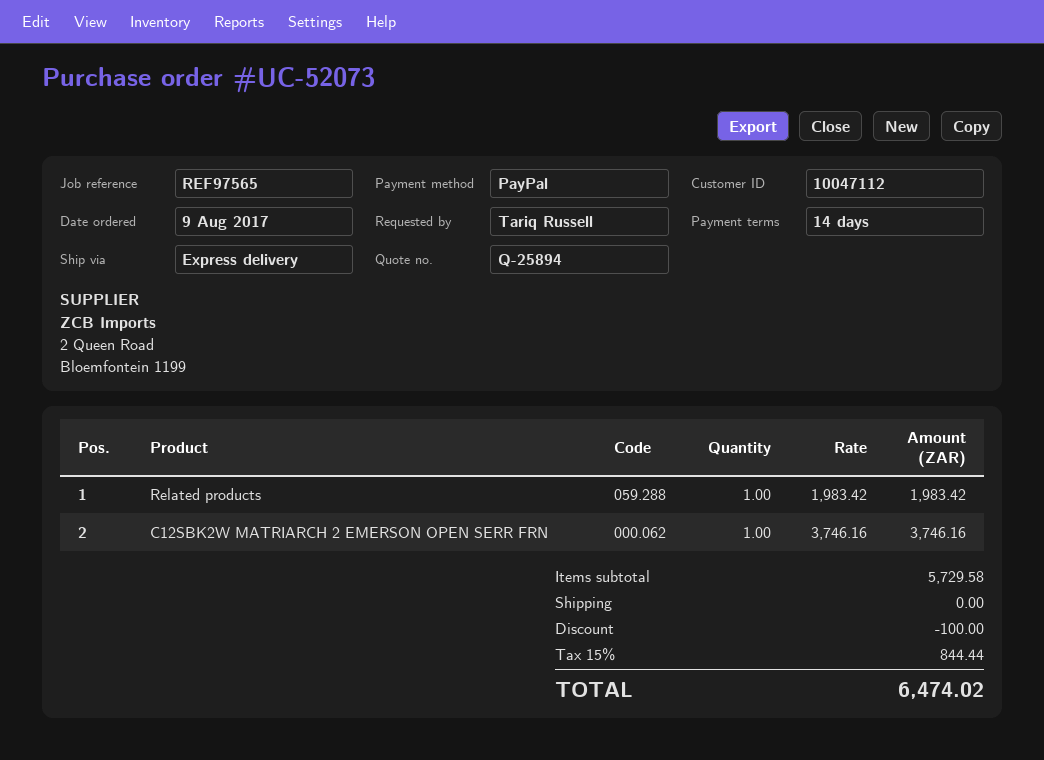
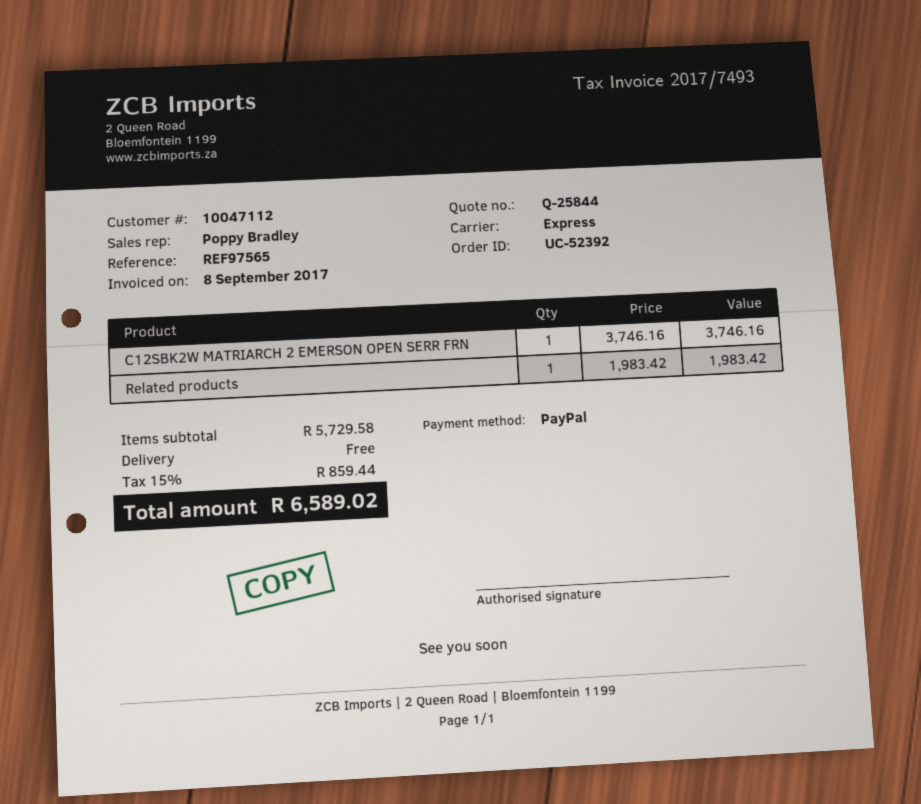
quote number: Q-25894 -> Q-25844
order number: UC-52073 -> UC-52392
discount: 100.00 -> none
tax: 15% = 844.44 -> 15% = 859.44
total: 6474.02 -> 6589.02

